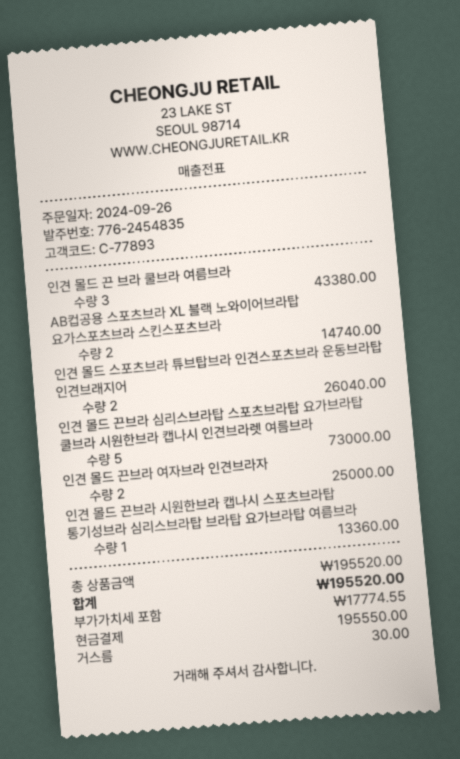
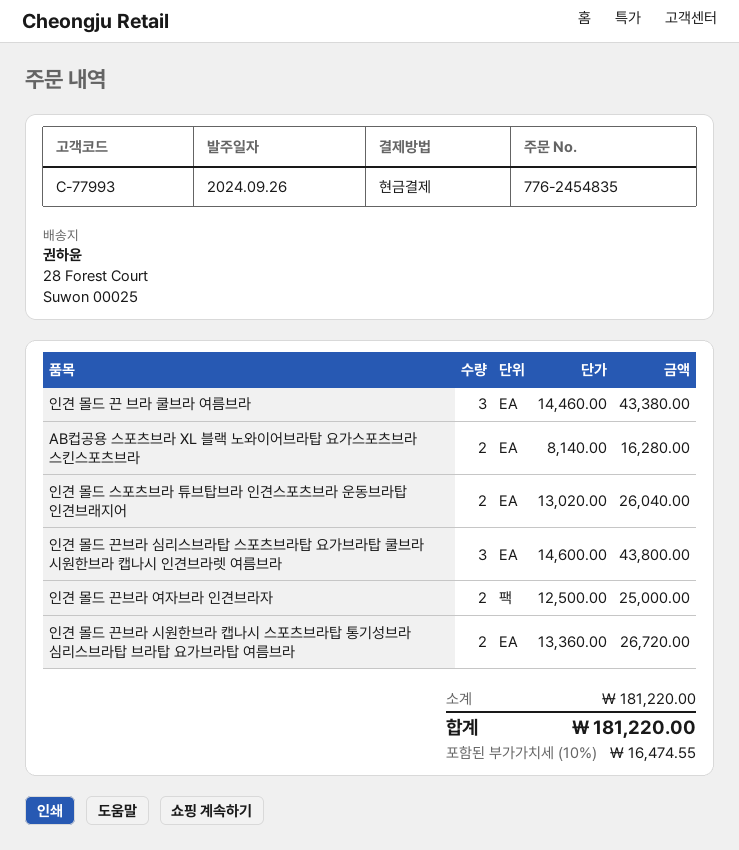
customer number: C-77893 -> C-77993
AB컵공용 스포츠브라 XL 블랙 노와이어브라탑 요가스포츠브라 스킨스포츠브라: 2 for 14740.00 -> 2 for 16280.00
인견 몰드 끈브라 심리스브라탑 스포츠브라탑 요가브라탑 쿨브라 시원한브라 캡나시 인견브라렛 여름브라: 5 for 73000.00 -> 3 for 43800.00
인견 몰드 끈브라 시원한브라 캡나시 스포츠브라탑 통기성브라 심리스브라탑 브라탑 요가브라탑 여름브라: 1 for 13360.00 -> 2 for 26720.00
subtotal: 195520.00 -> 181220.00
tax: 17774.55 -> 16474.55
total: 195520.00 -> 181220.00

